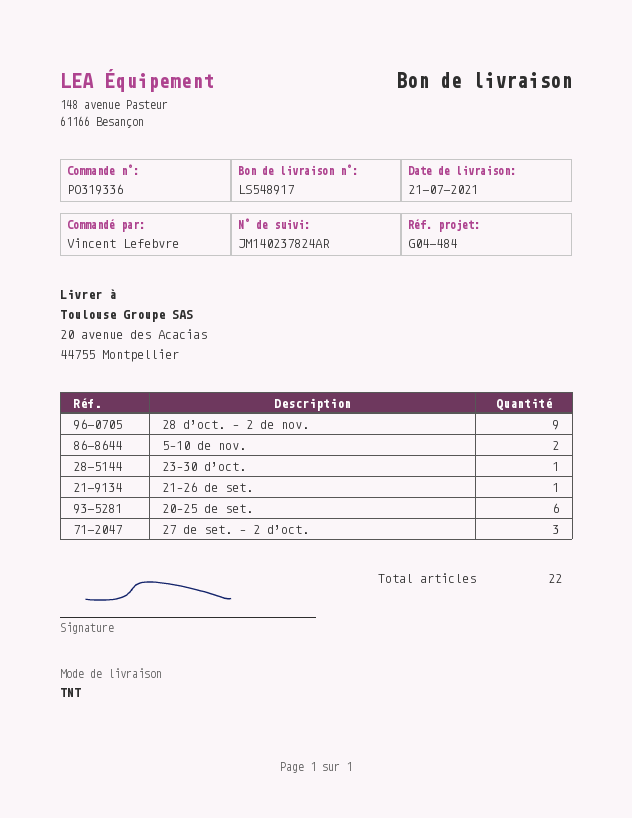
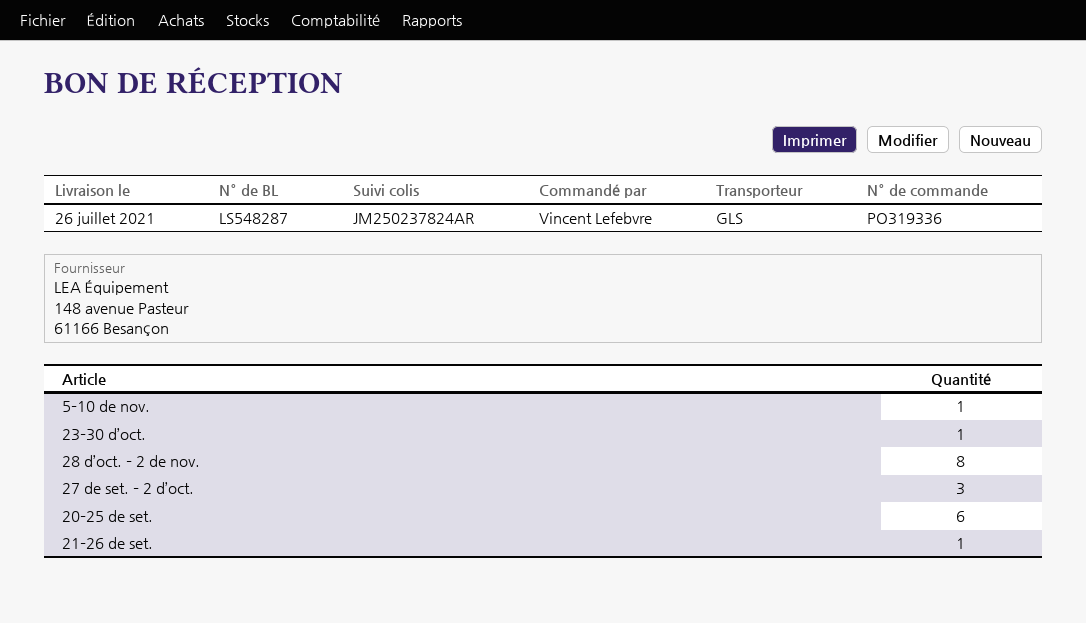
delivery note number: LS548917 -> LS548287
delivery date: 2021-07-21 -> 2021-07-26
shipping method: TNT -> GLS
tracking number: JM140237824AR -> JM250237824AR
28 d’oct. – 2 de nov.: 9 -> 8
5–10 de nov.: 2 -> 1

